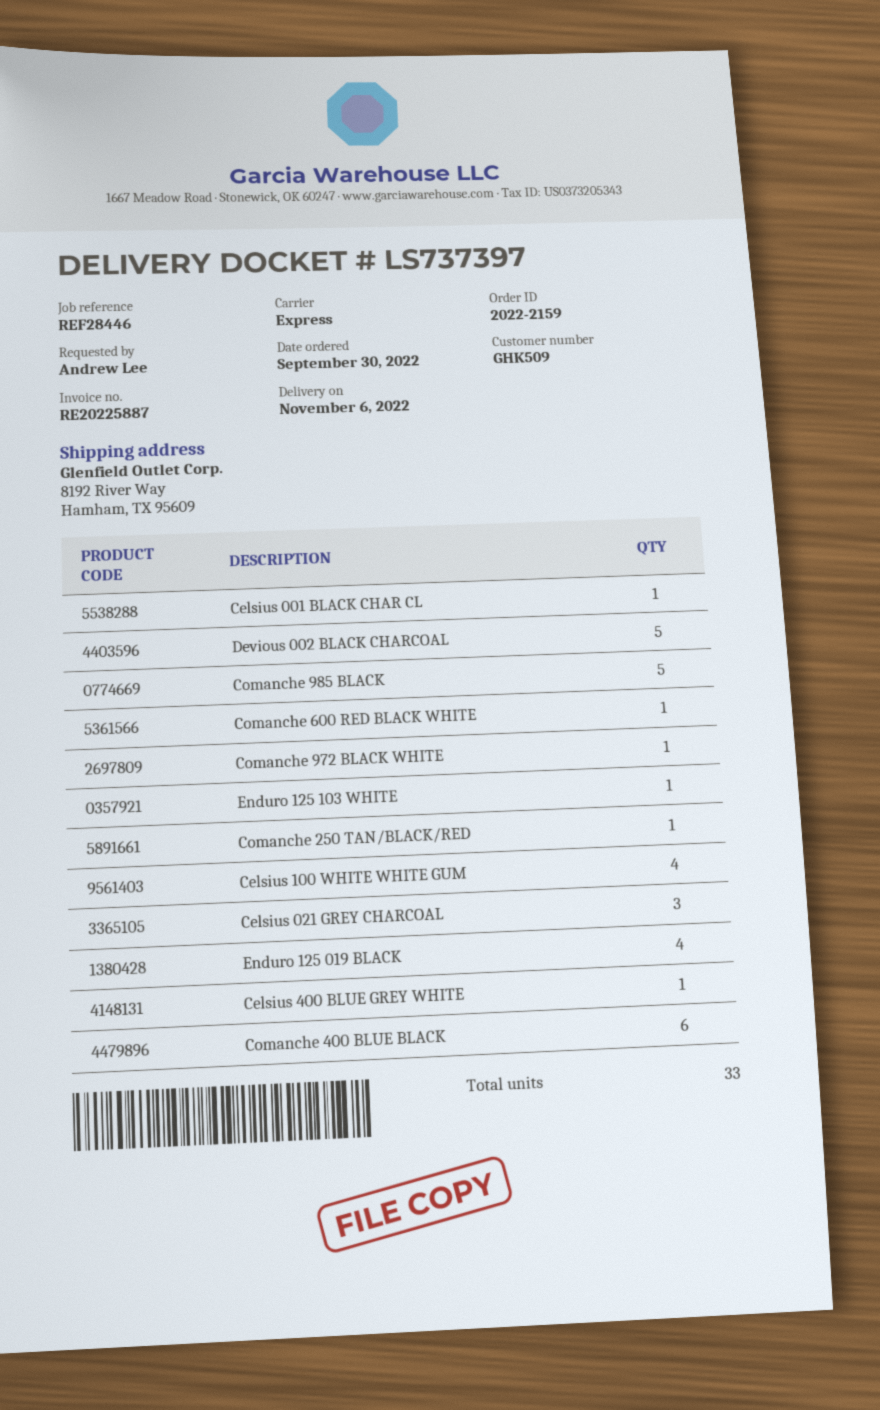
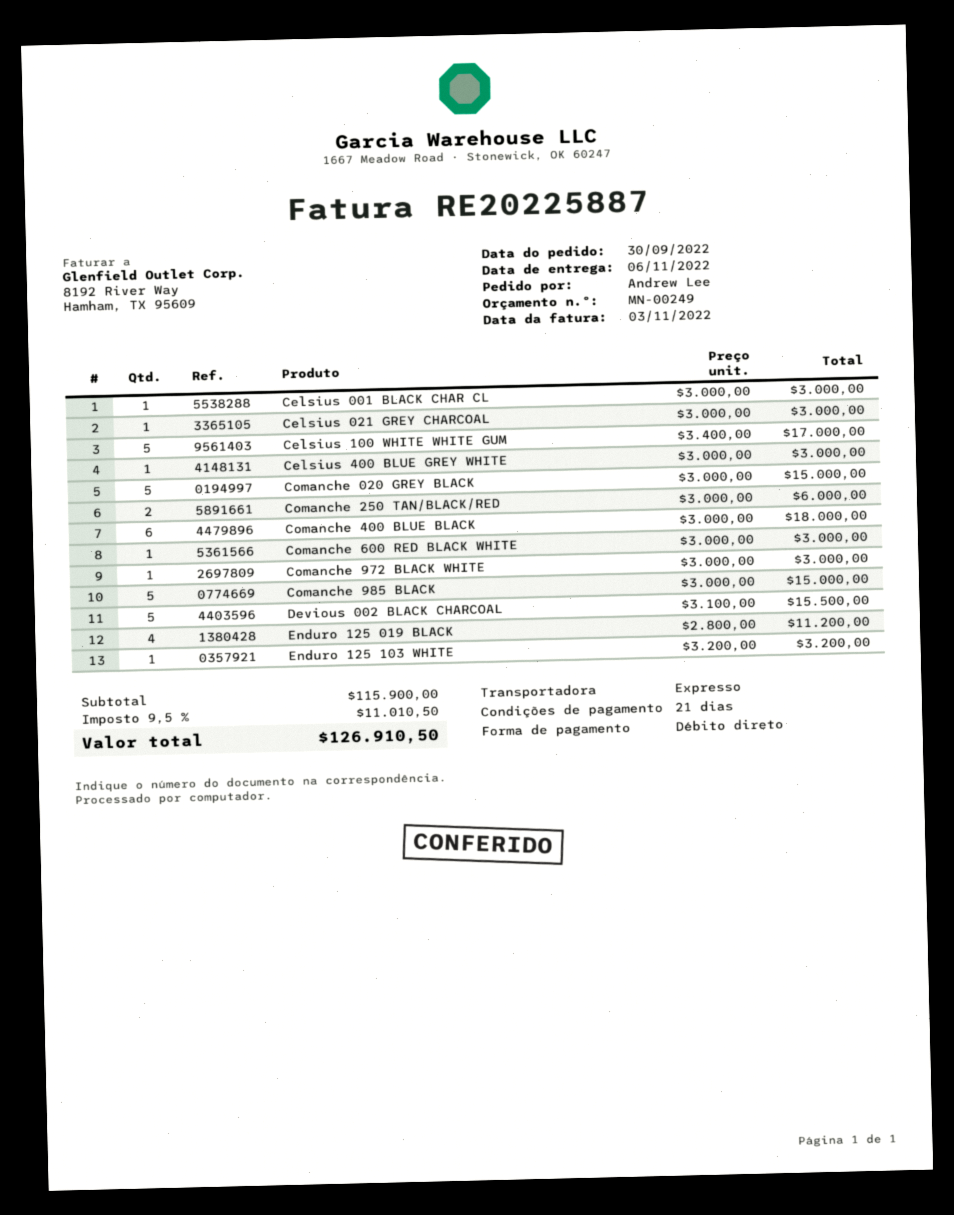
Comanche 250 TAN/BLACK/RED: 1 -> 2
Celsius 100 WHITE WHITE GUM: 4 -> 5
Celsius 021 GREY CHARCOAL: 3 -> 1
Comanche 020 GREY BLACK: none -> 5

